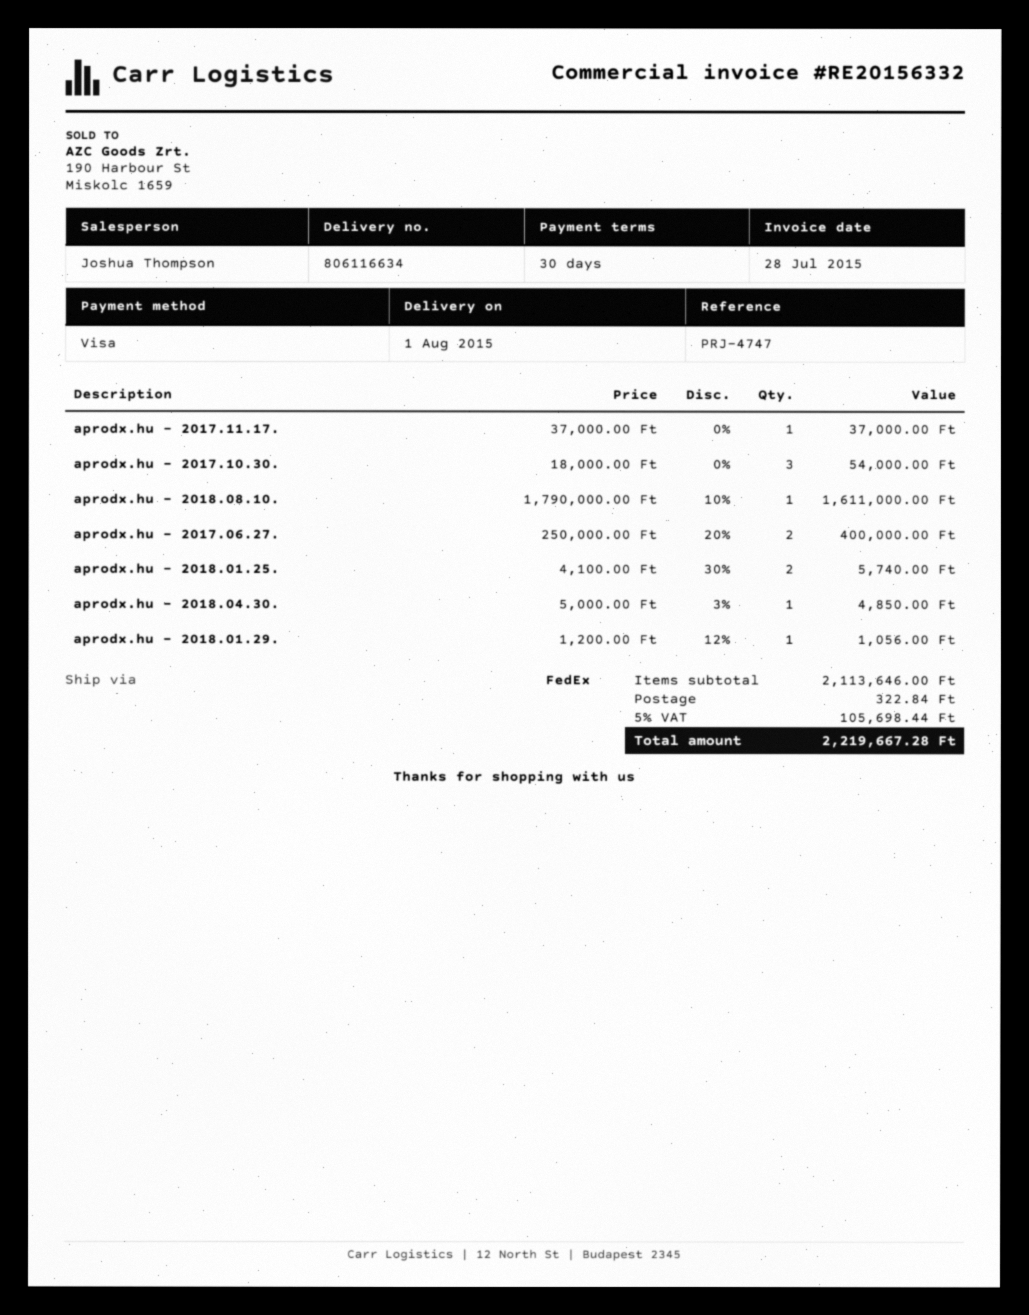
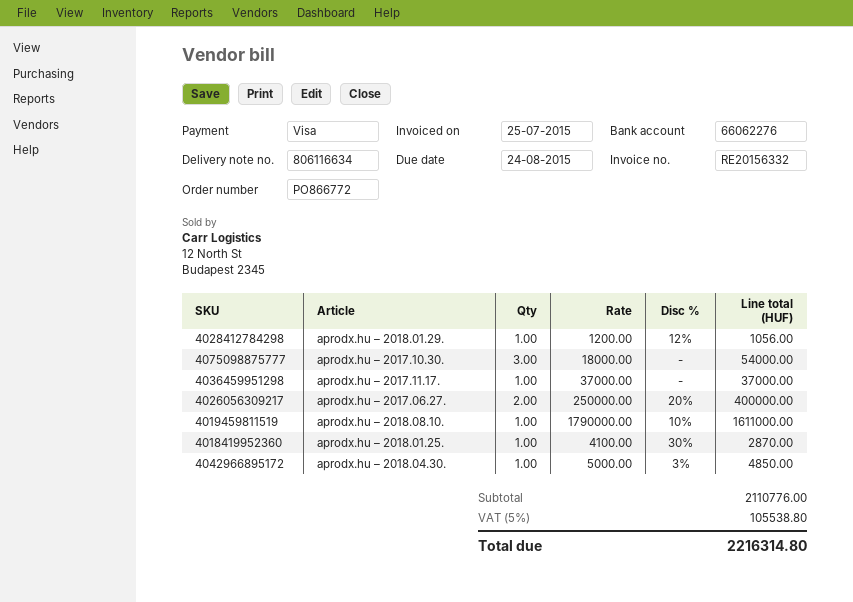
invoice date: 2015-07-28 -> 2015-07-25
aprodx.hu – 2018.01.25.: 2 x 4100.00 - 30% = 5740.00 -> 1 x 4100.00 - 30% = 2870.00
subtotal: 2113646.00 -> 2110776.00
shipping: 322.84 -> none
tax: 5% = 105698.44 -> 5% = 105538.80
total: 2219667.28 -> 2216314.80

